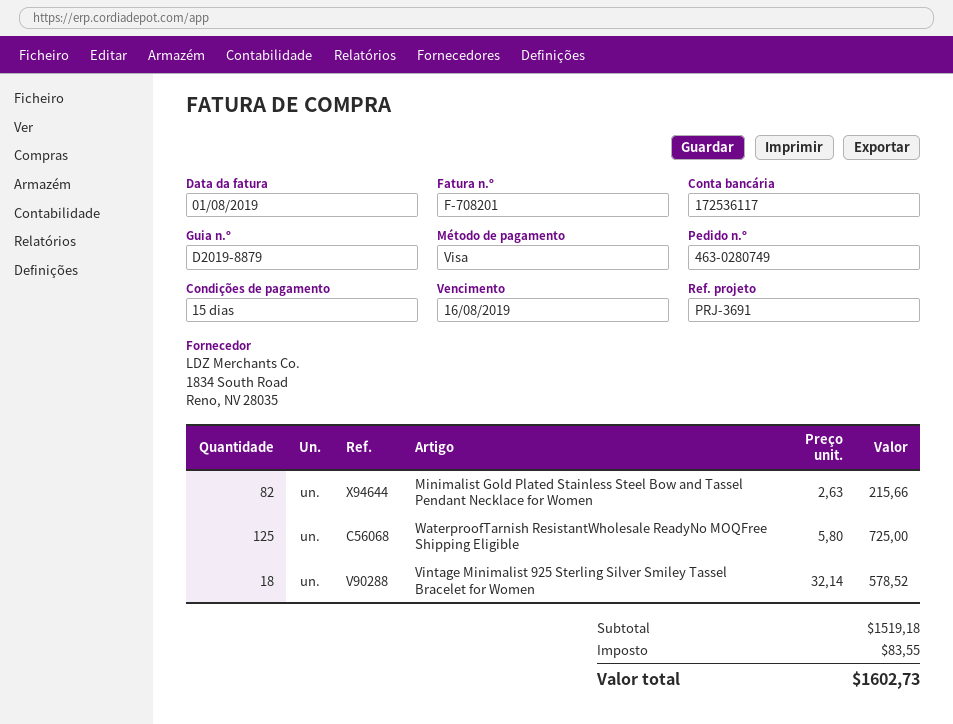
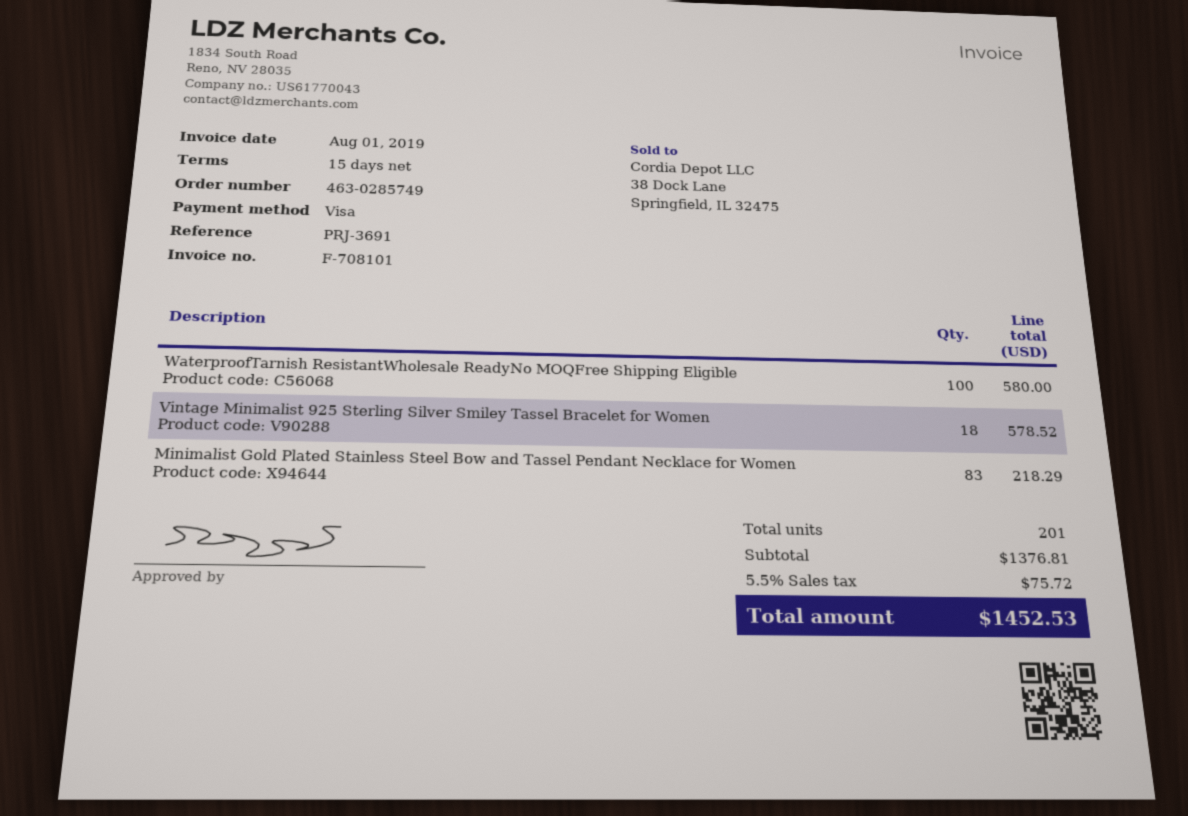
order number: 463-0280749 -> 463-0285749
invoice number: F-708201 -> F-708101
Minimalist Gold Plated Stainless Steel Bow and Tassel Pendant Necklace for Women: 82 for 215.66 -> 83 for 218.29
WaterproofTarnish ResistantWholesale ReadyNo MOQFree Shipping Eligible: 125 for 725.00 -> 100 for 580.00
subtotal: 1519.18 -> 1376.81
tax: 83.55 -> 75.72
total: 1602.73 -> 1452.53

